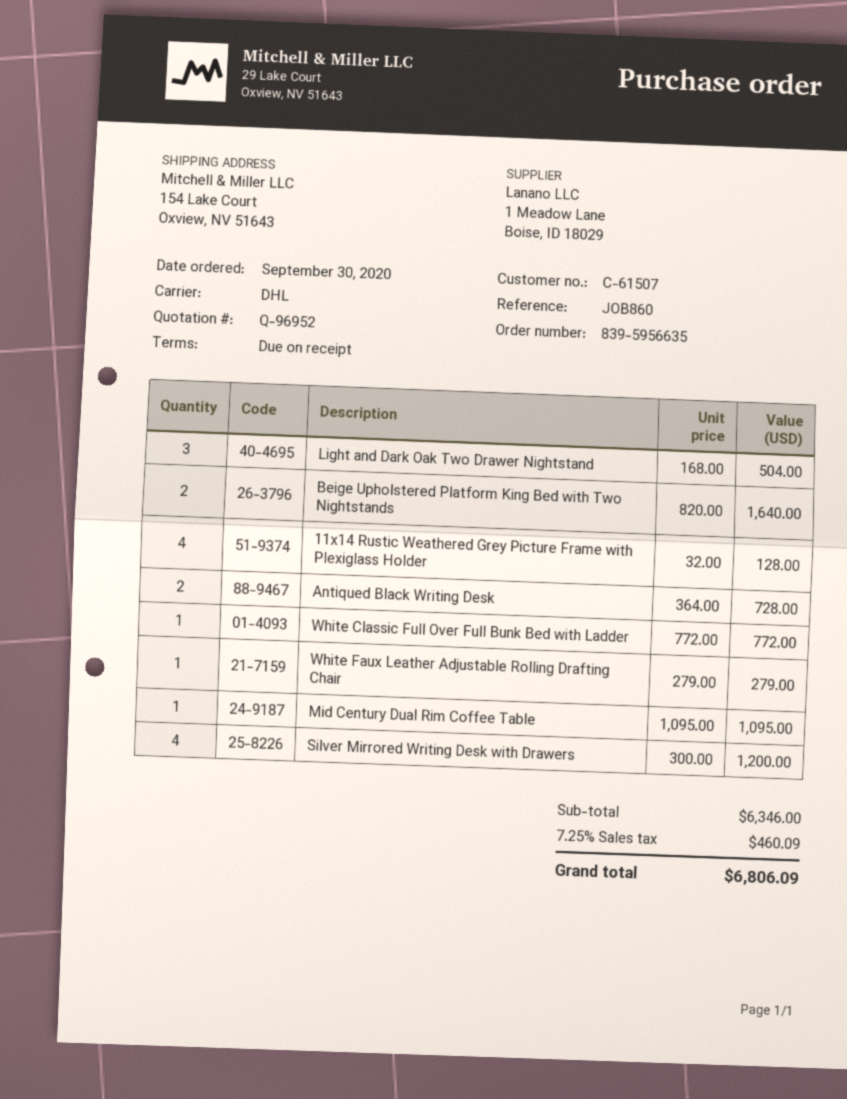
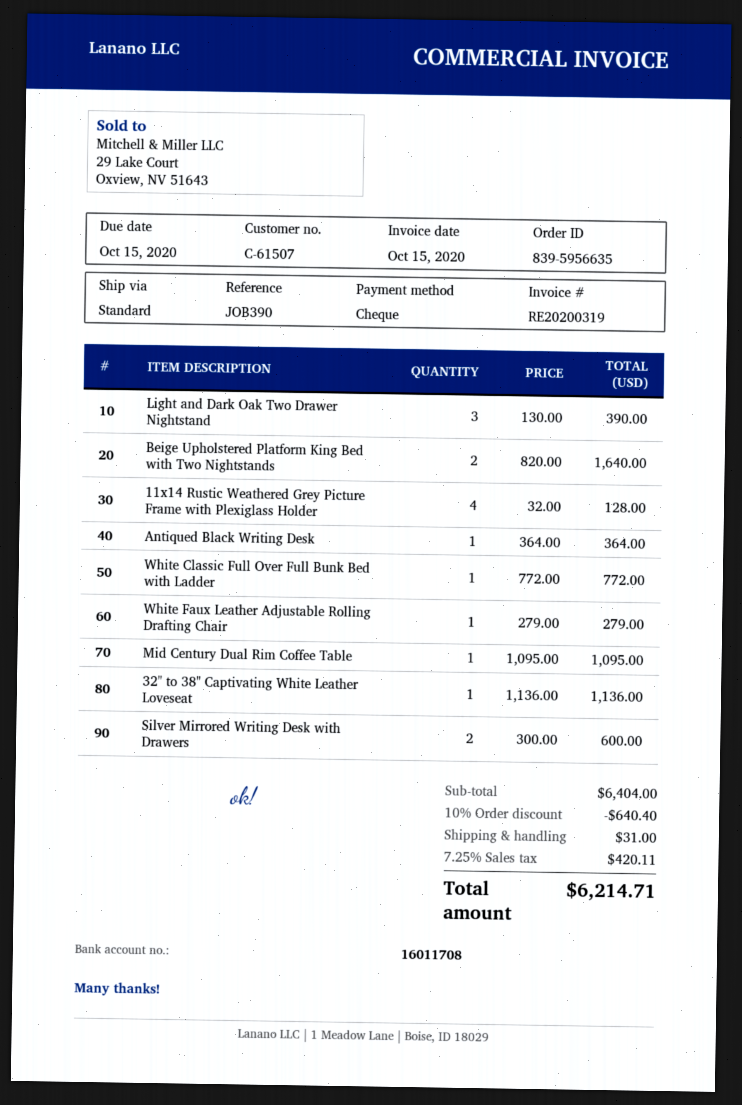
reference: JOB860 -> JOB390
shipping method: DHL -> standard
Light and Dark Oak Two Drawer Nightstand: 3 x 168.00 = 504.00 -> 3 x 130.00 = 390.00
Antiqued Black Writing Desk: 2 x 364.00 = 728.00 -> 1 x 364.00 = 364.00
Silver Mirrored Writing Desk with Drawers: 4 x 300.00 = 1200.00 -> 2 x 300.00 = 600.00
32" to 38" Captivating White Leather Loveseat: none -> 1 x 1136.00 = 1136.00
subtotal: 6346.00 -> 6404.00
discount: none -> 10% = 640.40
shipping: none -> 31.00
tax: 7.25% = 460.09 -> 7.25% = 420.11
total: 6806.09 -> 6214.71

